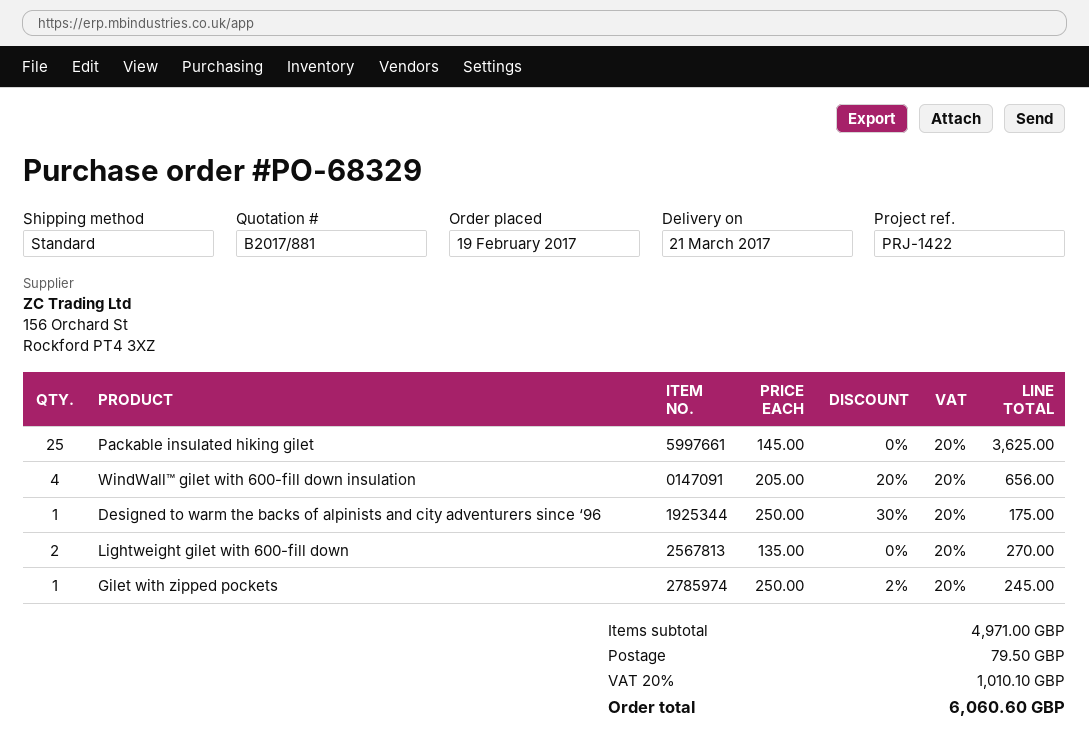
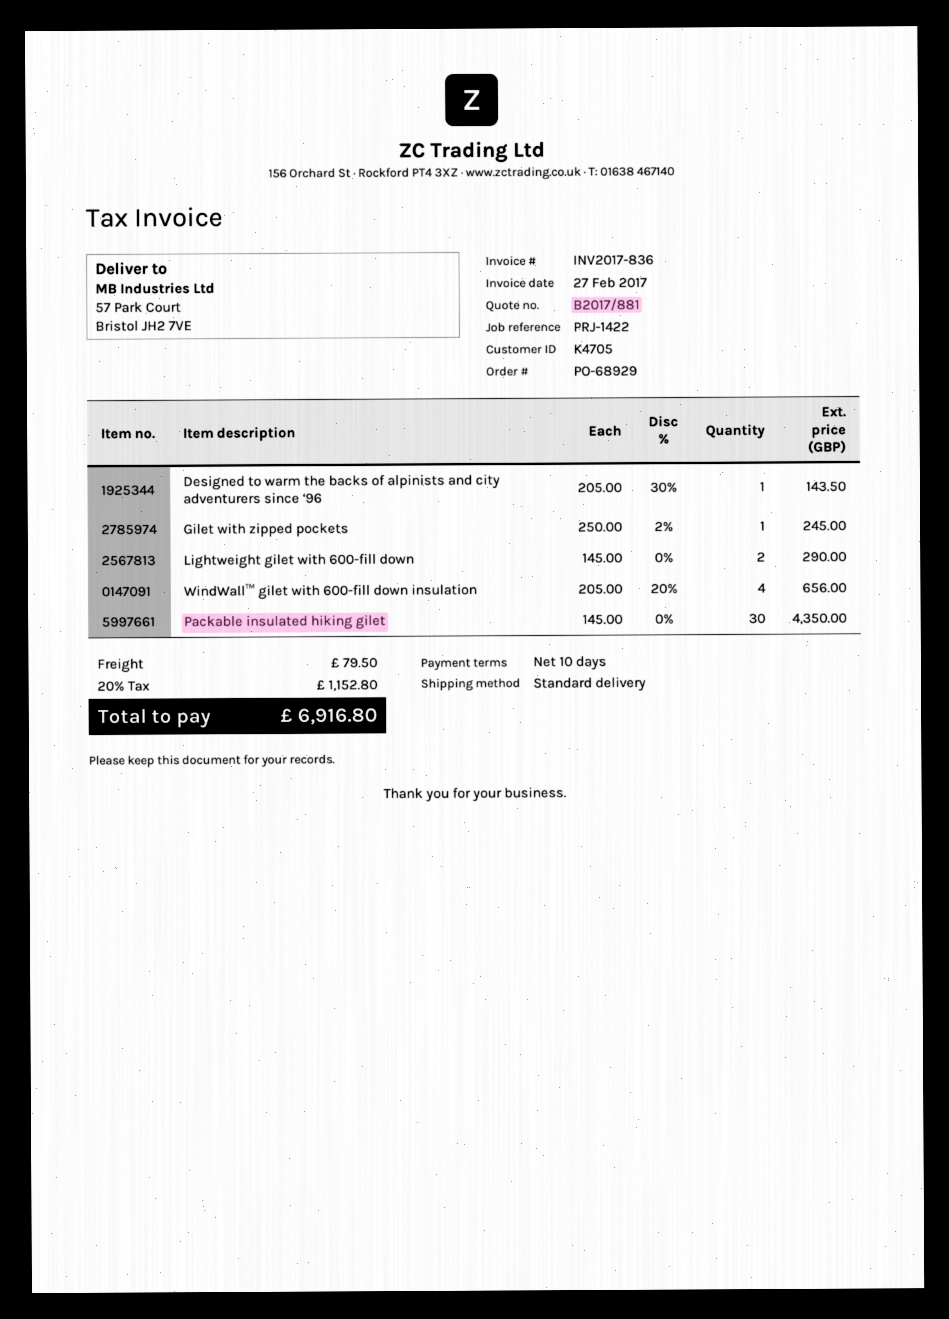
order number: PO-68329 -> PO-68929
Packable insulated hiking gilet: 25 x 145.00 = 3625.00 -> 30 x 145.00 = 4350.00
Designed to warm the backs of alpinists and city adventurers since ‘96: 1 x 250.00 - 30% = 175.00 -> 1 x 205.00 - 30% = 143.50
Lightweight gilet with 600-fill down: 2 x 135.00 = 270.00 -> 2 x 145.00 = 290.00
tax: 20% = 1010.10 -> 20% = 1152.80
total: 6060.60 -> 6916.80

